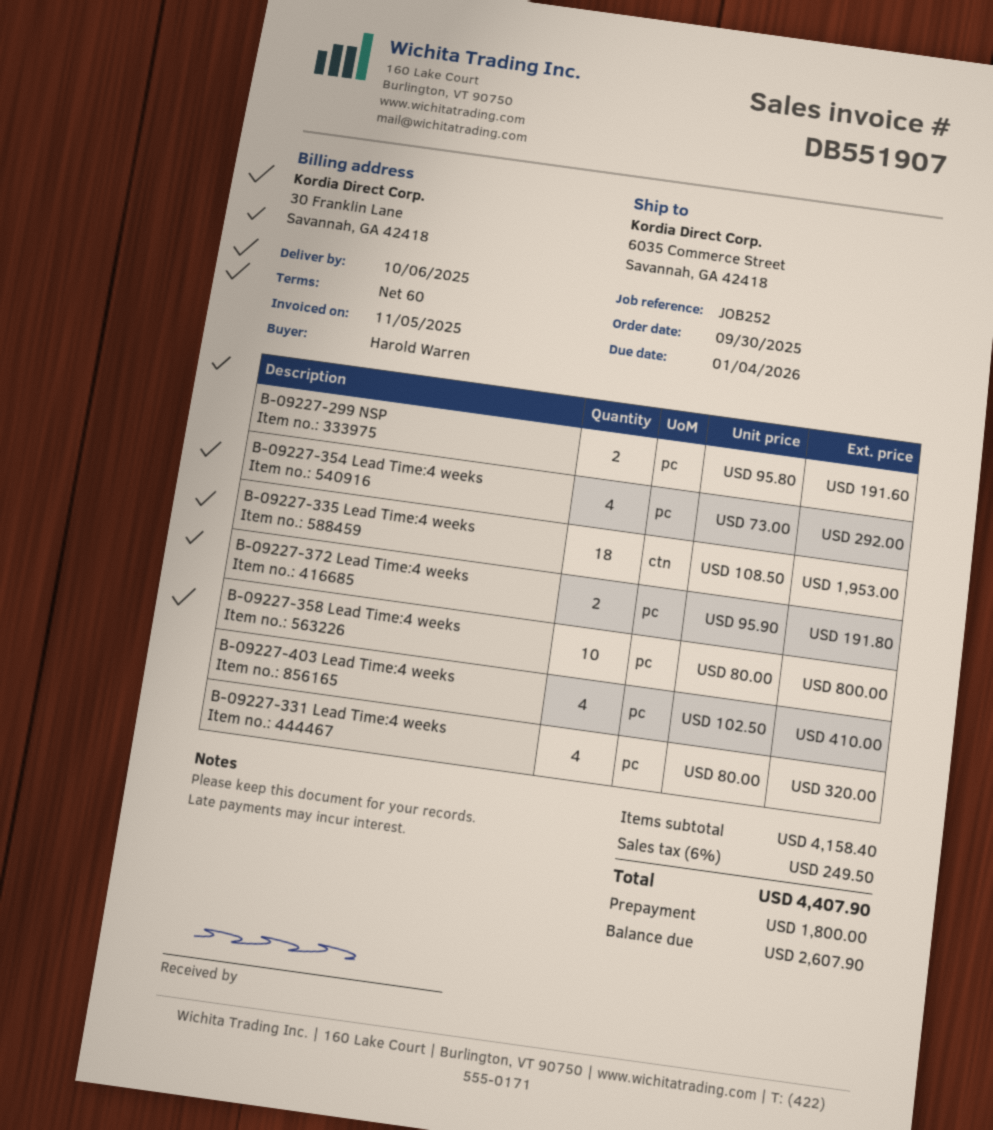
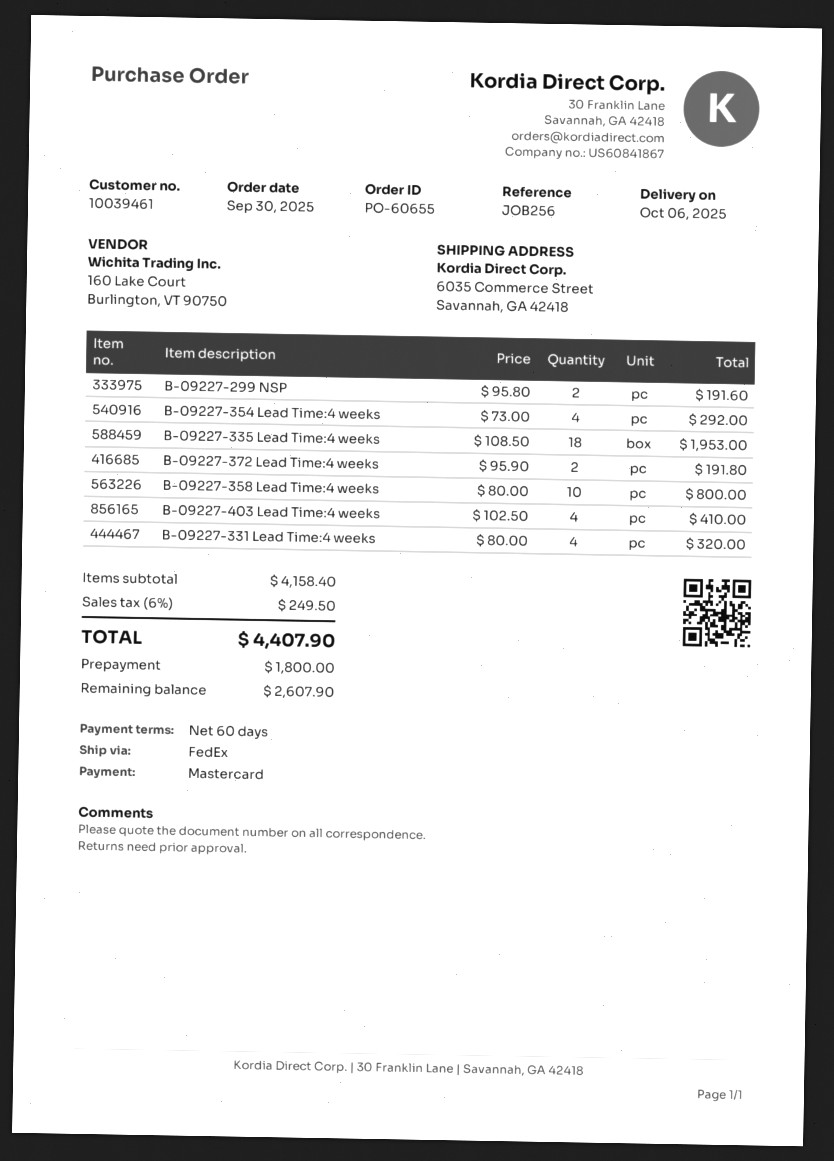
reference: JOB252 -> JOB256

